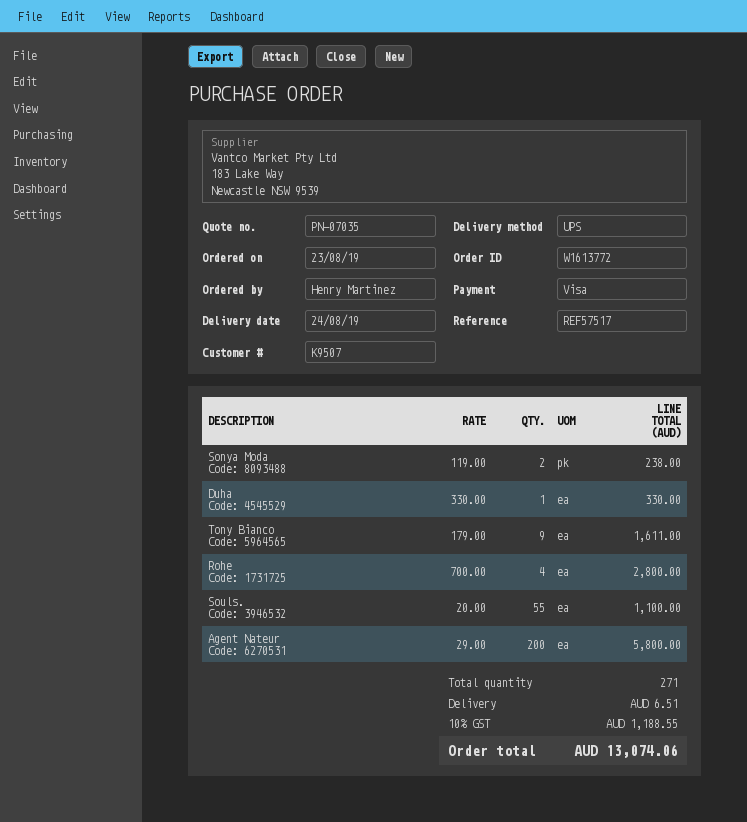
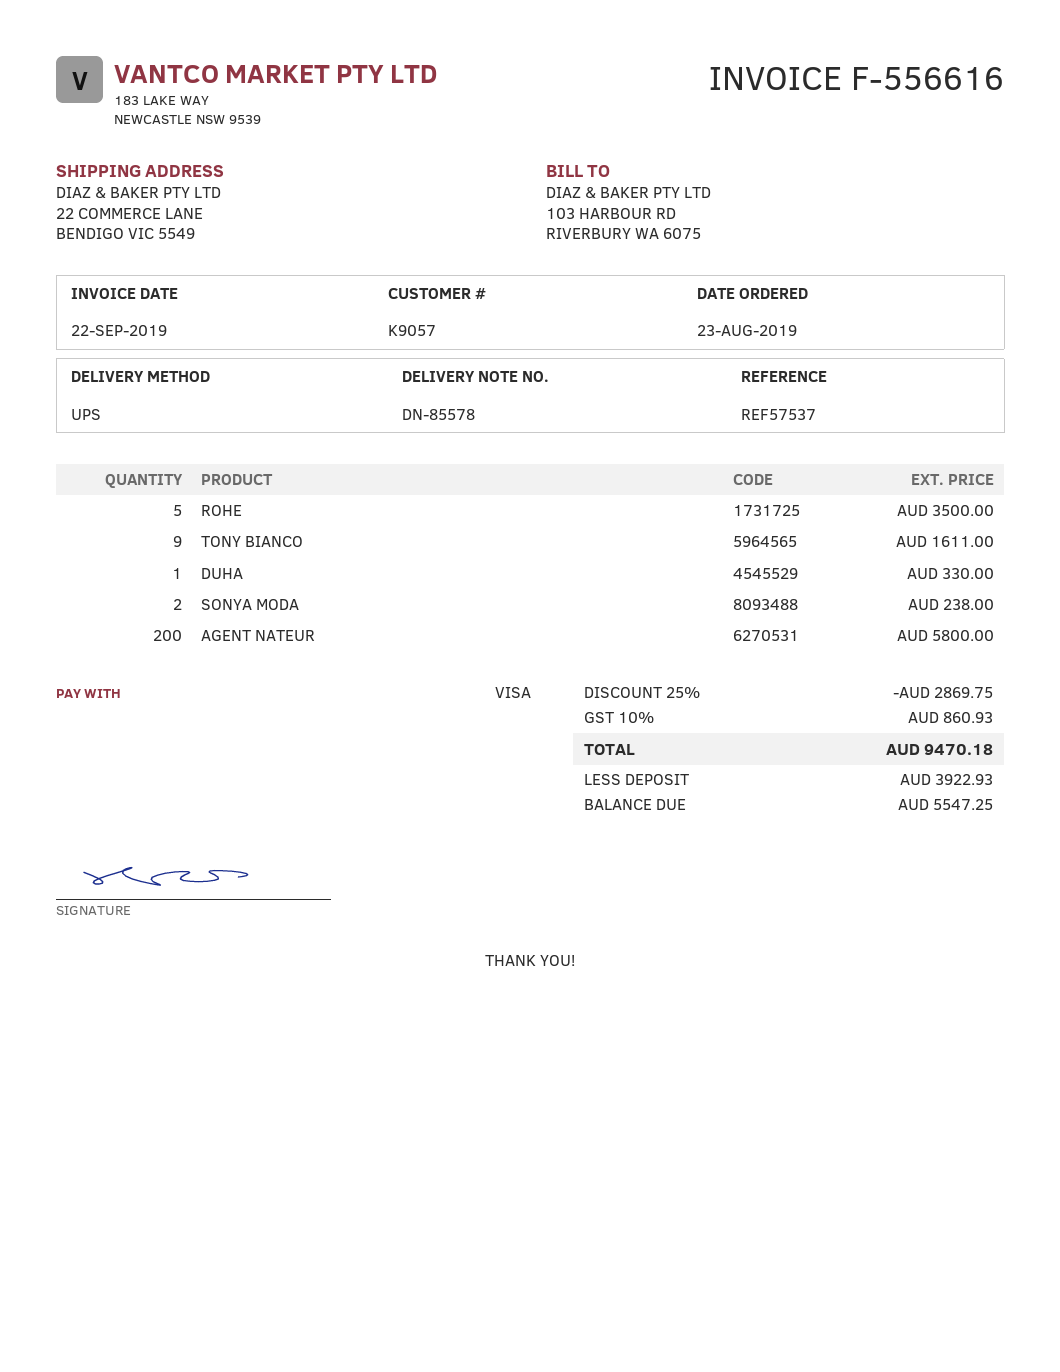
customer number: K9507 -> K9057
reference: REF57517 -> REF57537
Rohe: 4 for 2800.00 -> 5 for 3500.00
Souls.: 55 for 1100.00 -> none
discount: none -> 25% = 2869.75
shipping: 6.51 -> none
tax: 10% = 1188.55 -> 10% = 860.93
total: 13074.06 -> 9470.18

